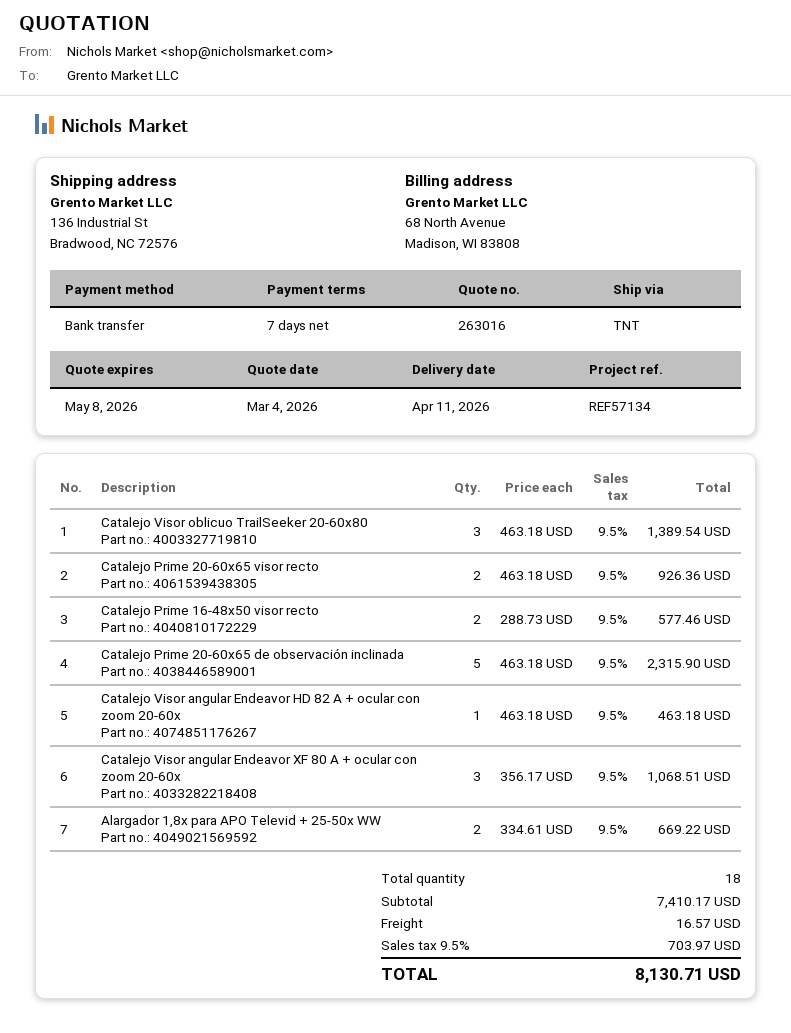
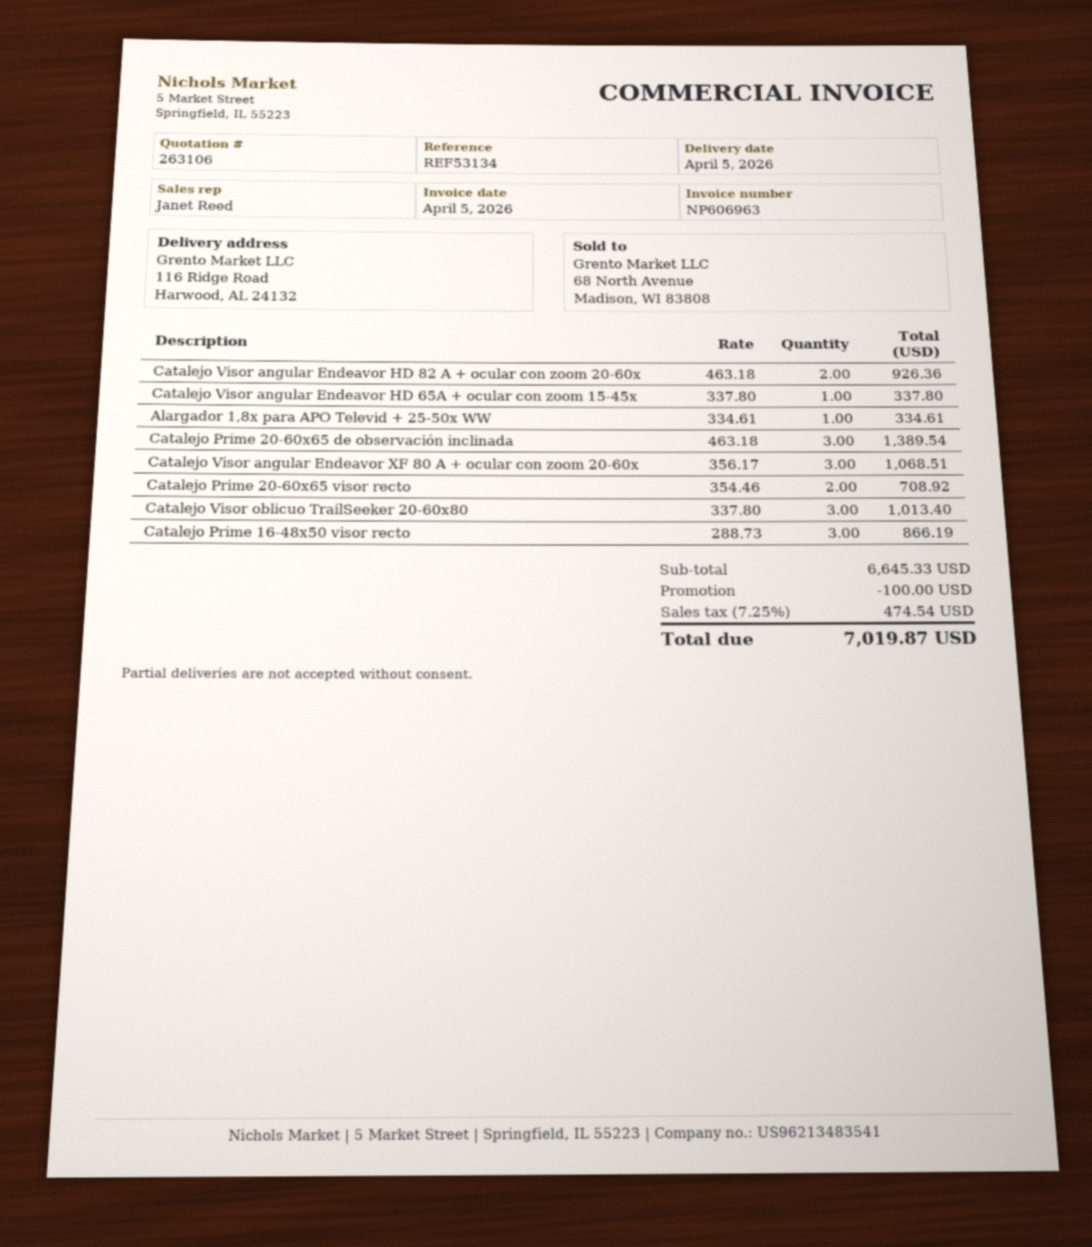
quote number: 263016 -> 263106
delivery date: 2026-04-11 -> 2026-04-05
reference: REF57134 -> REF53134
ship to: 136 Industrial St, Bradwood, NC 72576 -> 116 Ridge Road, Harwood, AL 24132
Catalejo Visor oblicuo TrailSeeker 20-60x80: 3 x 463.18 = 1389.54 -> 3 x 337.80 = 1013.40
Catalejo Prime 20-60x65 visor recto: 2 x 463.18 = 926.36 -> 2 x 354.46 = 708.92
Catalejo Prime 16-48x50 visor recto: 2 x 288.73 = 577.46 -> 3 x 288.73 = 866.19
Catalejo Prime 20-60x65 de observación inclinada: 5 x 463.18 = 2315.90 -> 3 x 463.18 = 1389.54
Catalejo Visor angular Endeavor HD 82 A + ocular con zoom 20-60x: 1 x 463.18 = 463.18 -> 2 x 463.18 = 926.36
Alargador 1,8x para APO Televid + 25-50x WW: 2 x 334.61 = 669.22 -> 1 x 334.61 = 334.61
Catalejo Visor angular Endeavor HD 65A + ocular con zoom 15-45x: none -> 1 x 337.80 = 337.80
subtotal: 7410.17 -> 6645.33
discount: none -> 100.00
shipping: 16.57 -> none
tax: 9.5% = 703.97 -> 7.25% = 474.54
total: 8130.71 -> 7019.87

